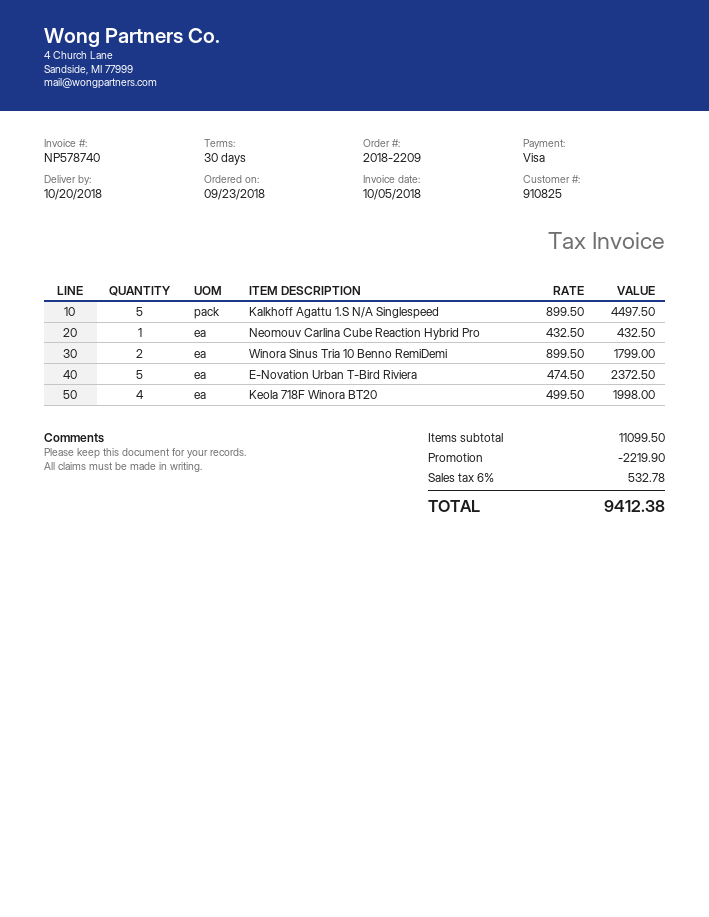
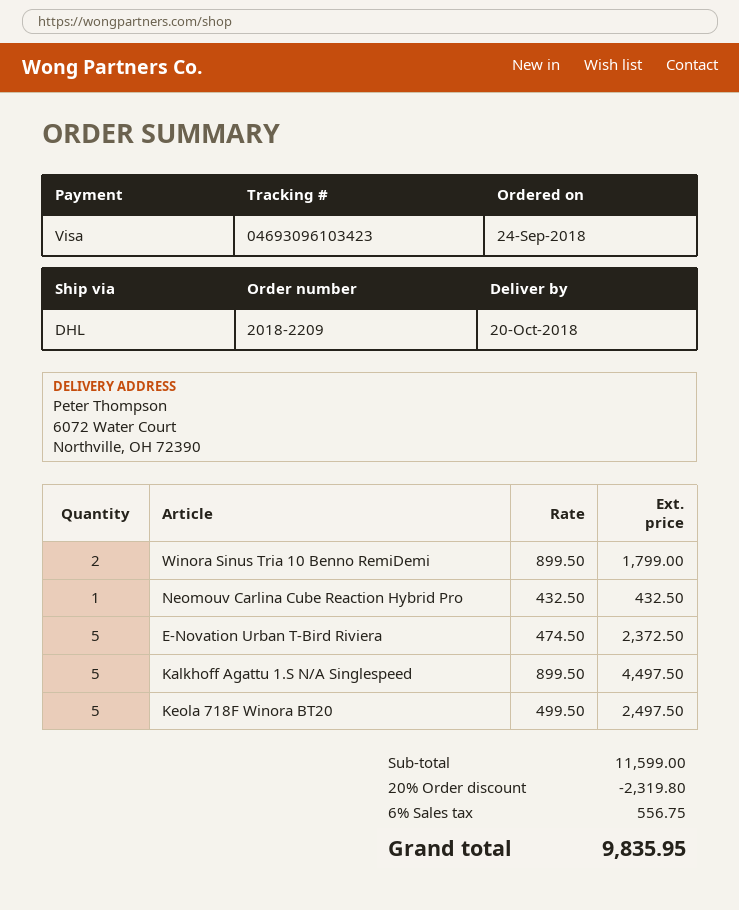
order date: 2018-09-23 -> 2018-09-24
Keola 718F Winora BT20: 4 x 499.50 = 1998.00 -> 5 x 499.50 = 2497.50
subtotal: 11099.50 -> 11599.00
discount: 2219.90 -> 2319.80
tax: 6% = 532.78 -> 6% = 556.75
total: 9412.38 -> 9835.95

